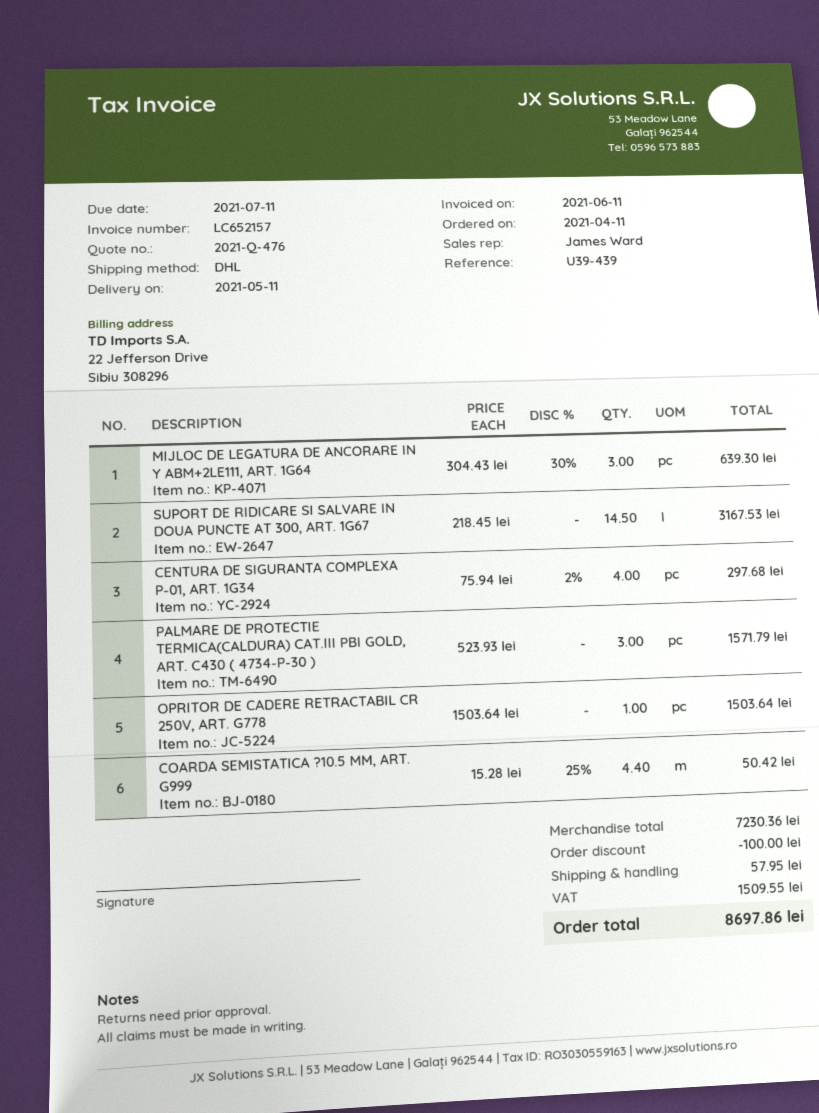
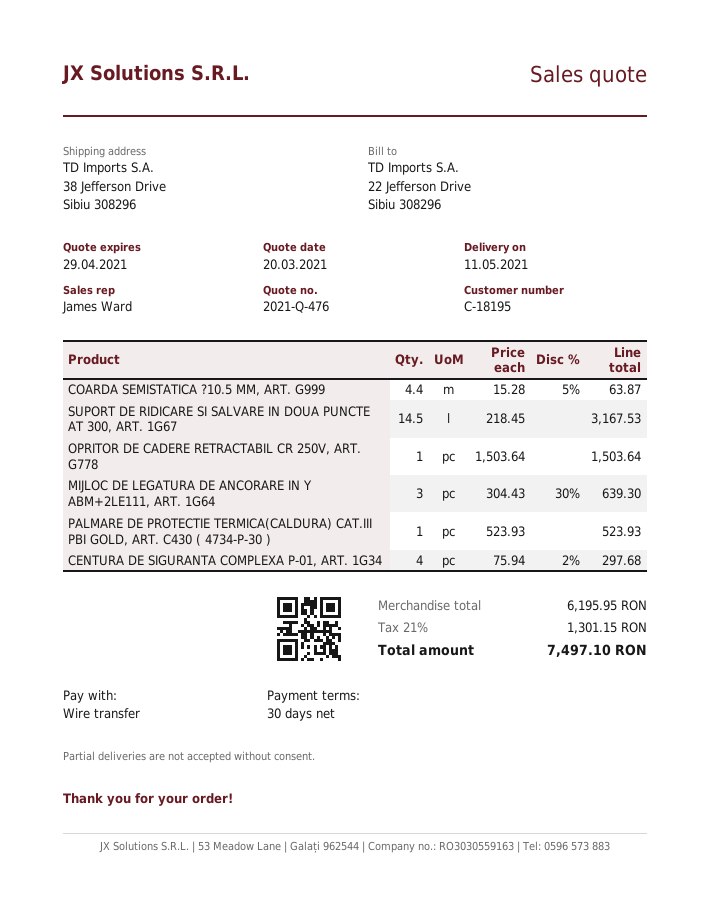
PALMARE DE PROTECTIE TERMICA(CALDURA) CAT.III PBI GOLD, ART. C430 ( 4734-P-30 ): 3 x 523.93 = 1571.79 -> 1 x 523.93 = 523.93
COARDA SEMISTATICA ?10.5 MM, ART. G999: 4.4 x 15.28 - 25% = 50.42 -> 4.4 x 15.28 - 5% = 63.87
subtotal: 7230.36 -> 6195.95
discount: 100.00 -> none
shipping: 57.95 -> none
tax: 1509.55 -> 1301.15
total: 8697.86 -> 7497.10

